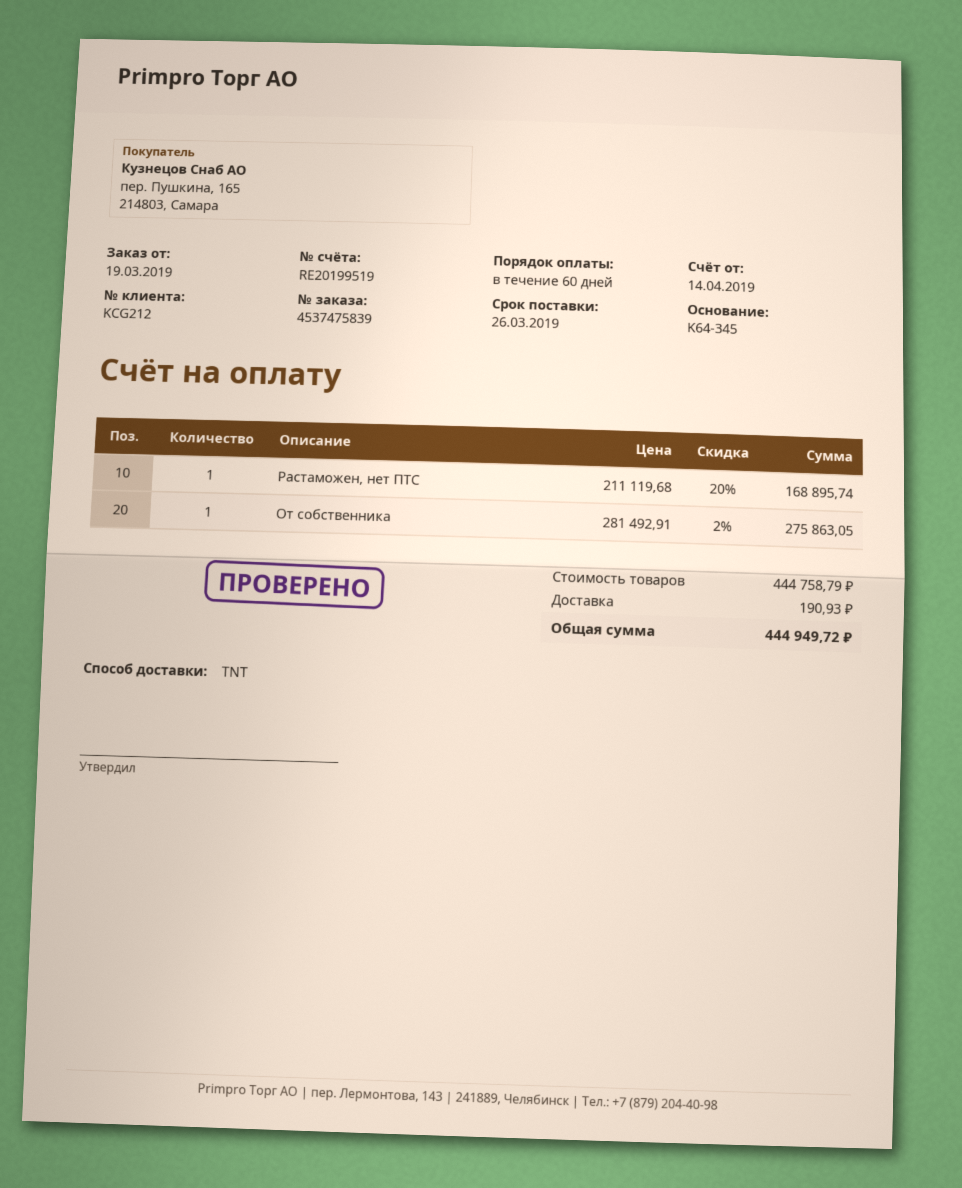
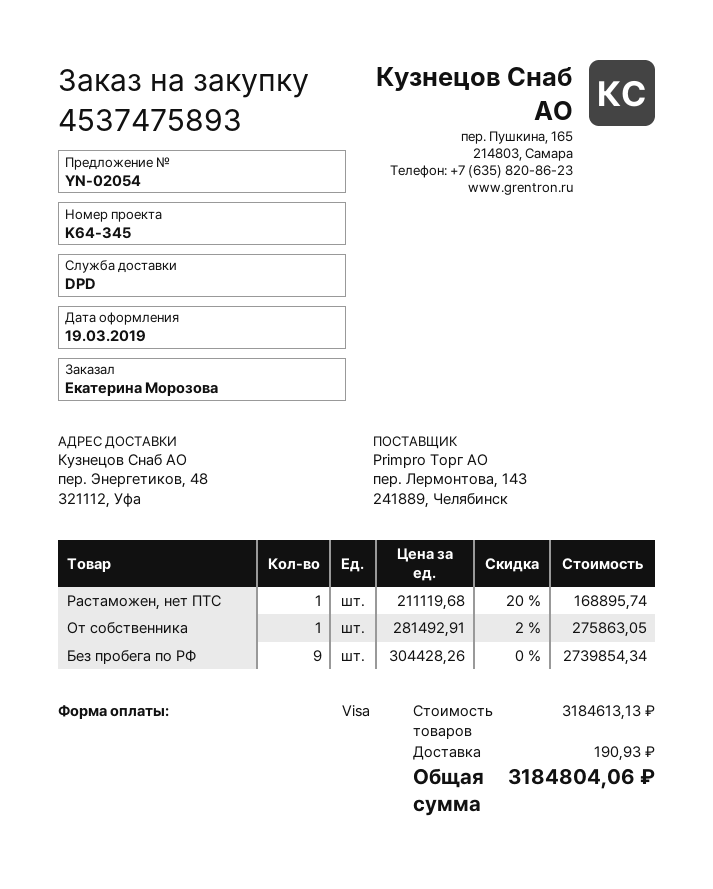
order number: 4537475839 -> 4537475893
shipping method: TNT -> DPD
Без пробега по РФ: none -> 9 x 304428.26 = 2739854.34
subtotal: 444758.79 -> 3184613.13
total: 444949.72 -> 3184804.06

